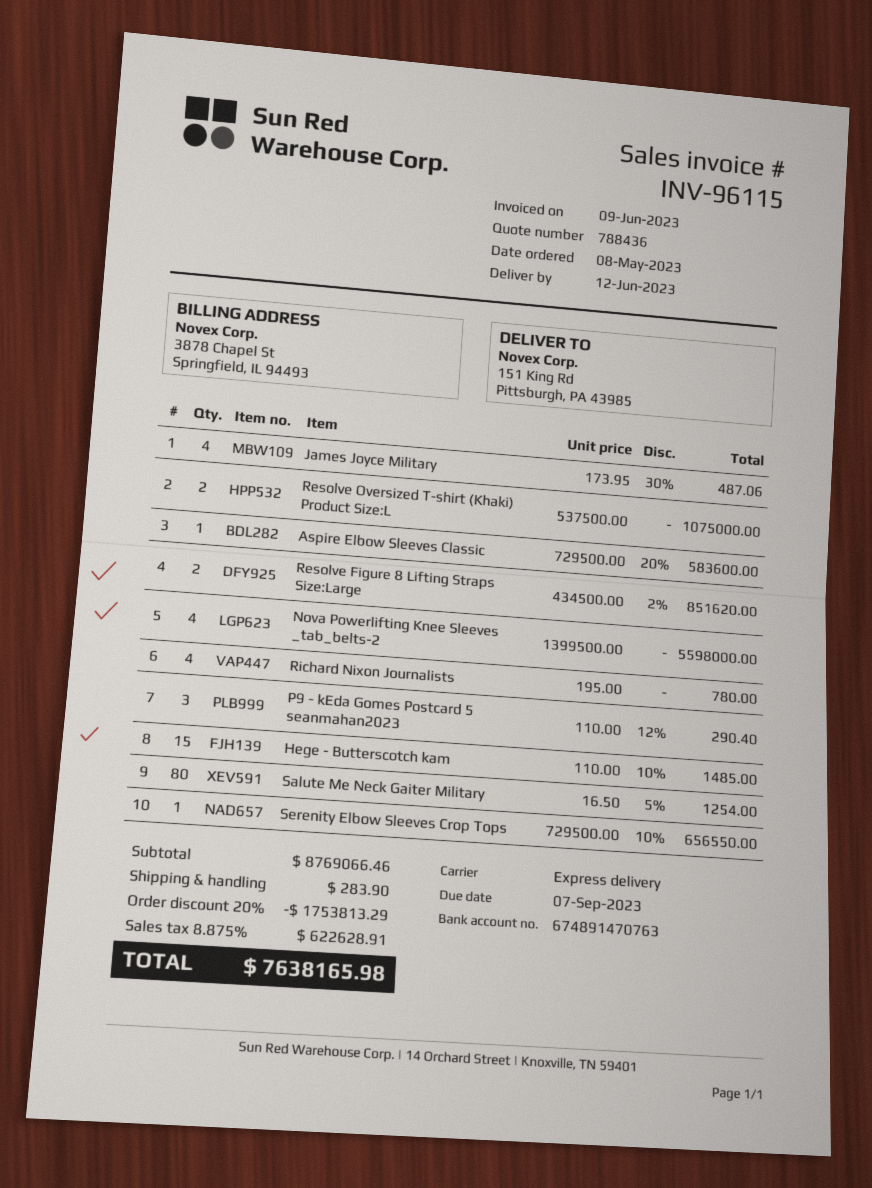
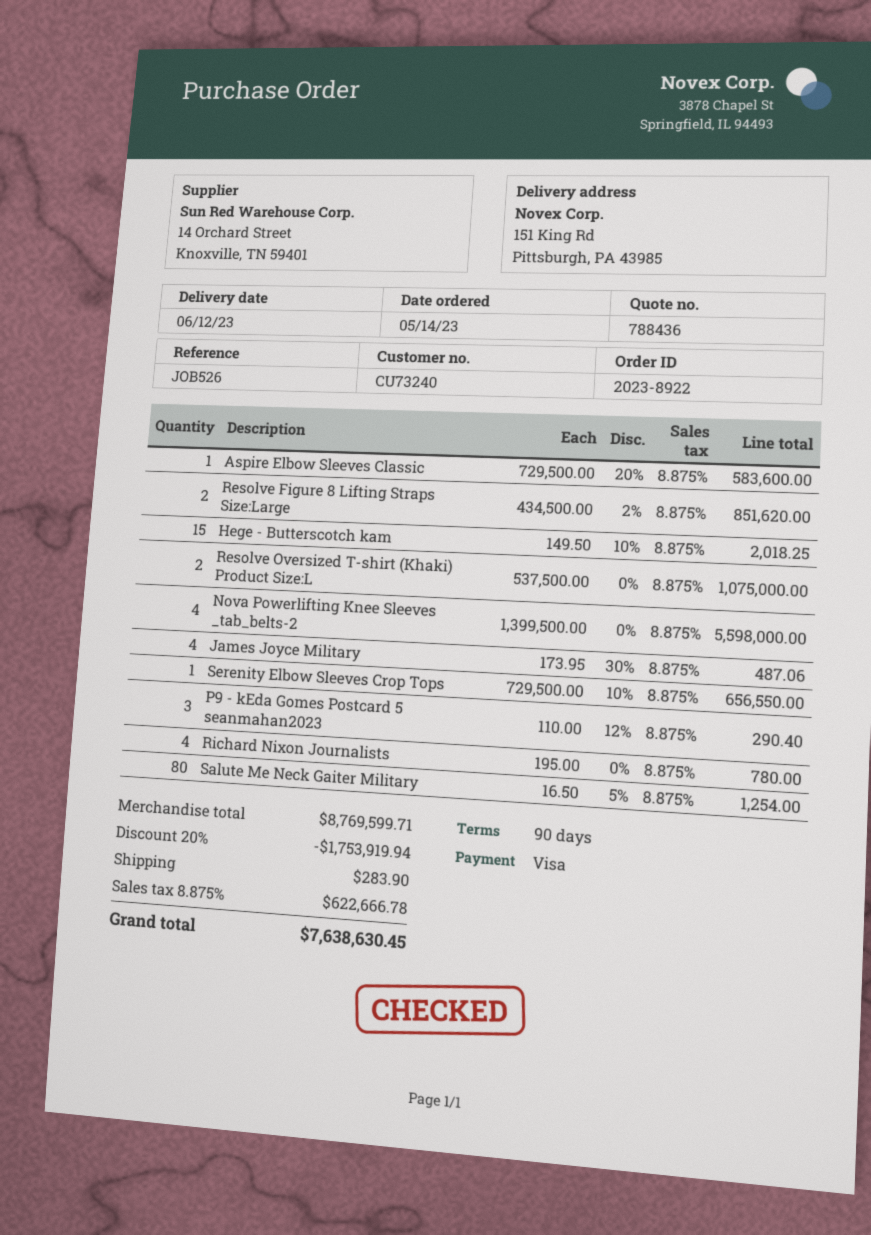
order date: 2023-05-08 -> 2023-05-14
Hege - Butterscotch kam: 15 x 110.00 - 10% = 1485.00 -> 15 x 149.50 - 10% = 2018.25
subtotal: 8769066.46 -> 8769599.71
discount: 20% = 1753813.29 -> 20% = 1753919.94
tax: 8.875% = 622628.91 -> 8.875% = 622666.78
total: 7638165.98 -> 7638630.45

